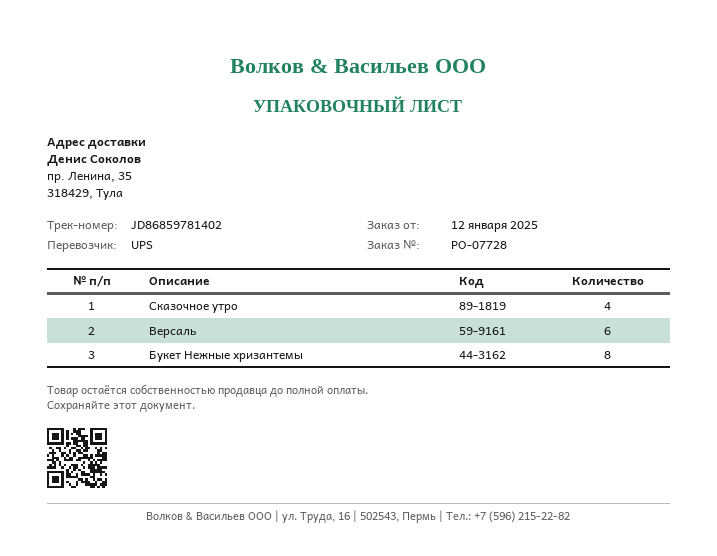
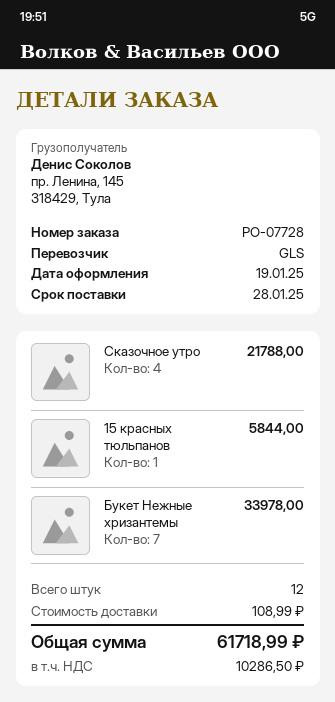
order date: 2025-01-12 -> 2025-01-19
shipping method: UPS -> GLS
ship to: пр. Ленина, 35, 318429, Тула -> пр. Ленина, 145, 318429, Тула
Версаль: 6 -> none
Букет Нежные хризантемы: 8 -> 7
15 красных тюльпанов: none -> 1

